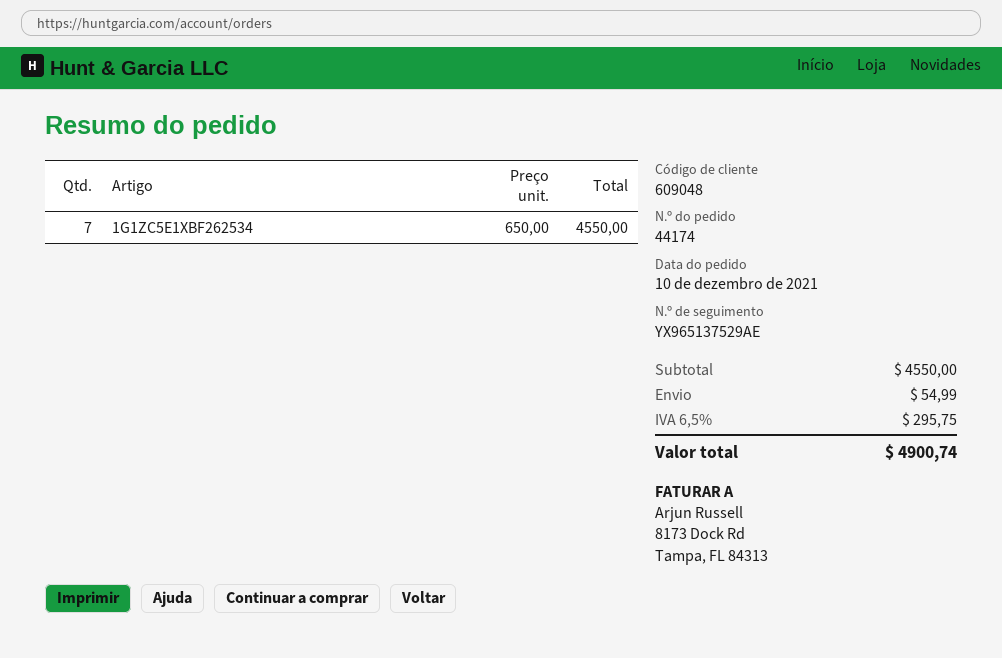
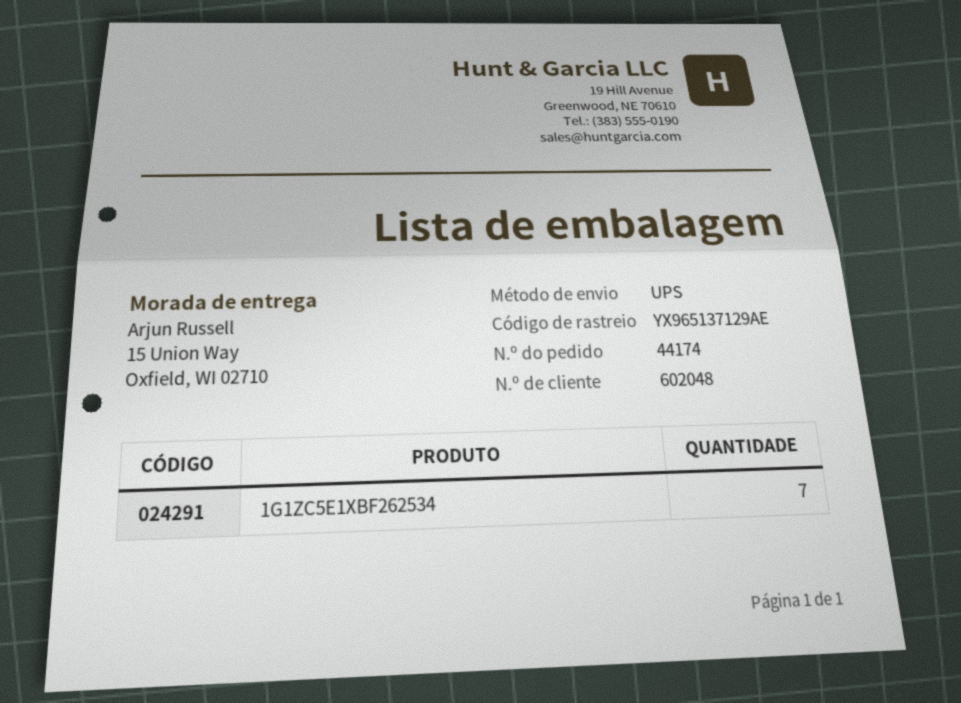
customer number: 609048 -> 602048
tracking number: YX965137529AE -> YX965137129AE

